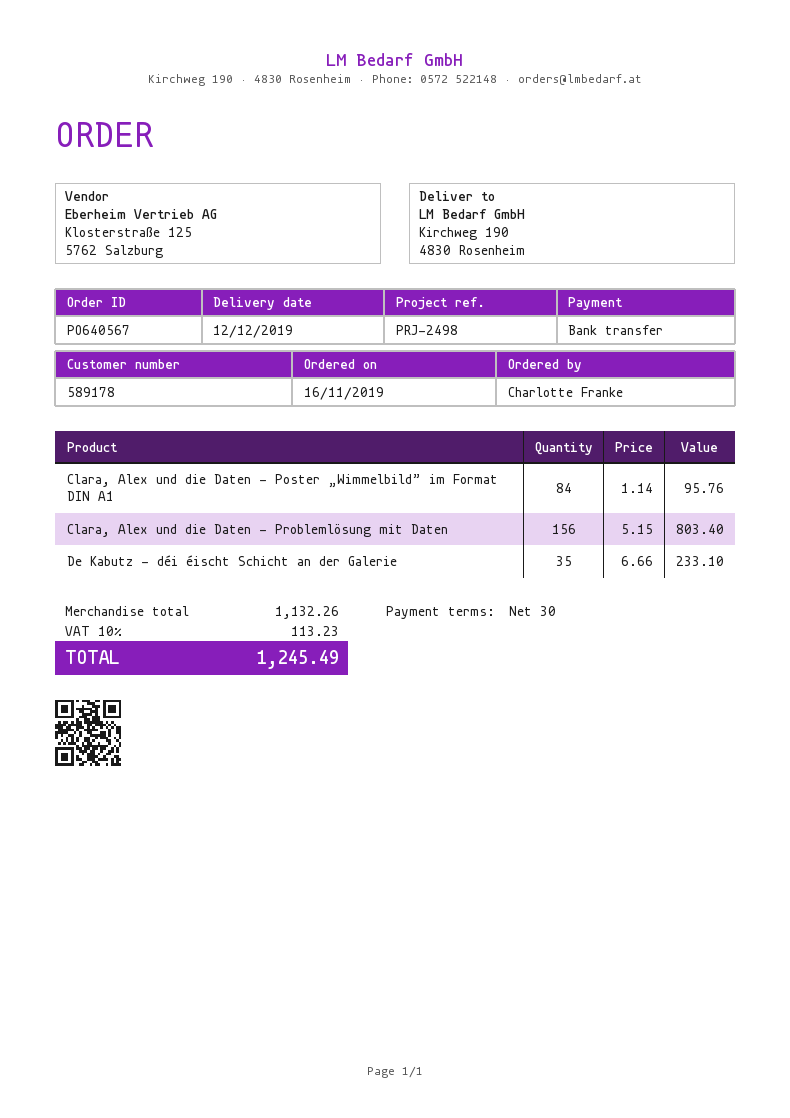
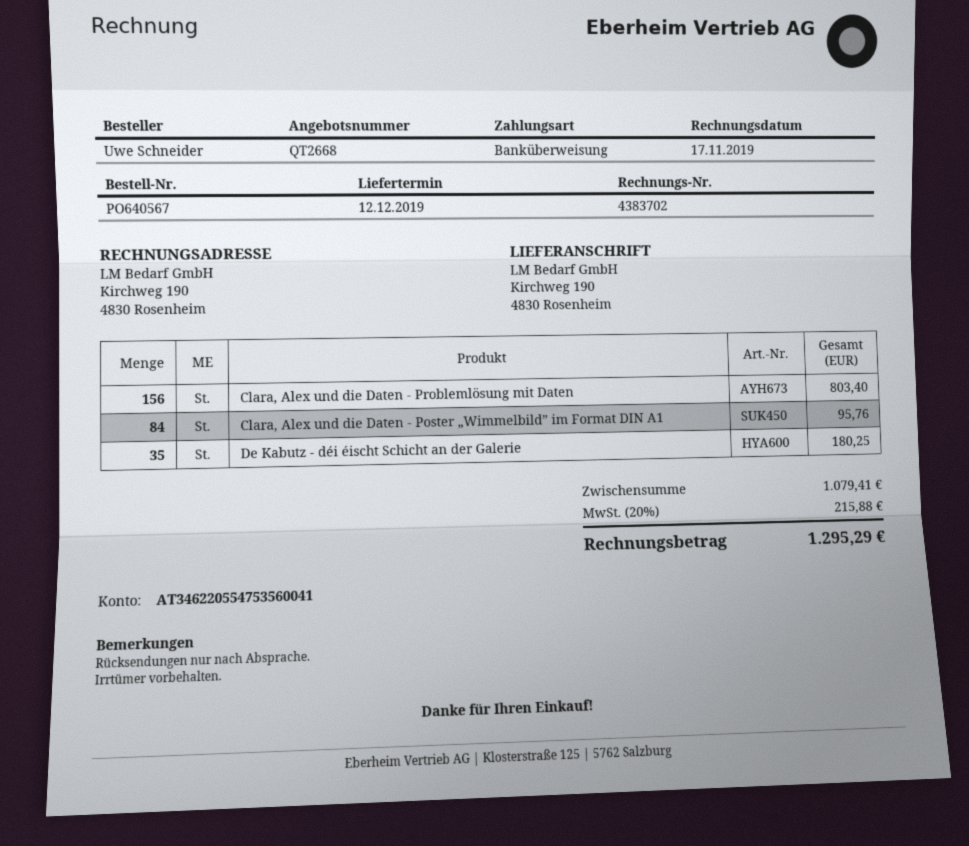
ordered by: Charlotte Franke -> Uwe Schneider
De Kabutz - déi éischt Schicht an der Galerie: 35 for 233.10 -> 35 for 180.25
subtotal: 1132.26 -> 1079.41
tax: 10% = 113.23 -> 20% = 215.88
total: 1245.49 -> 1295.29

